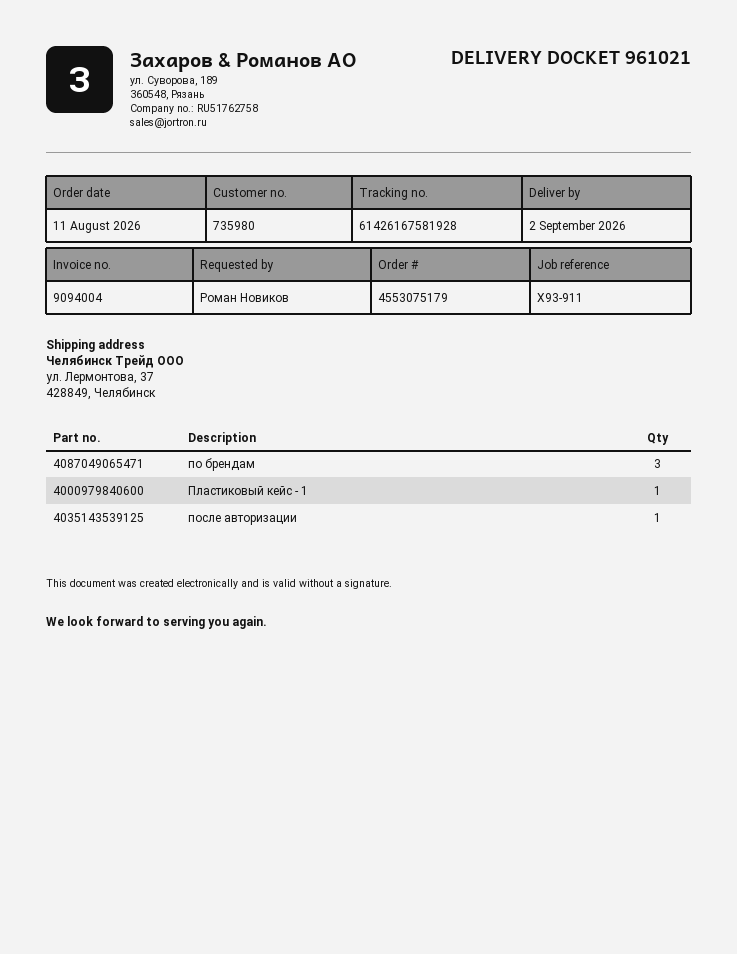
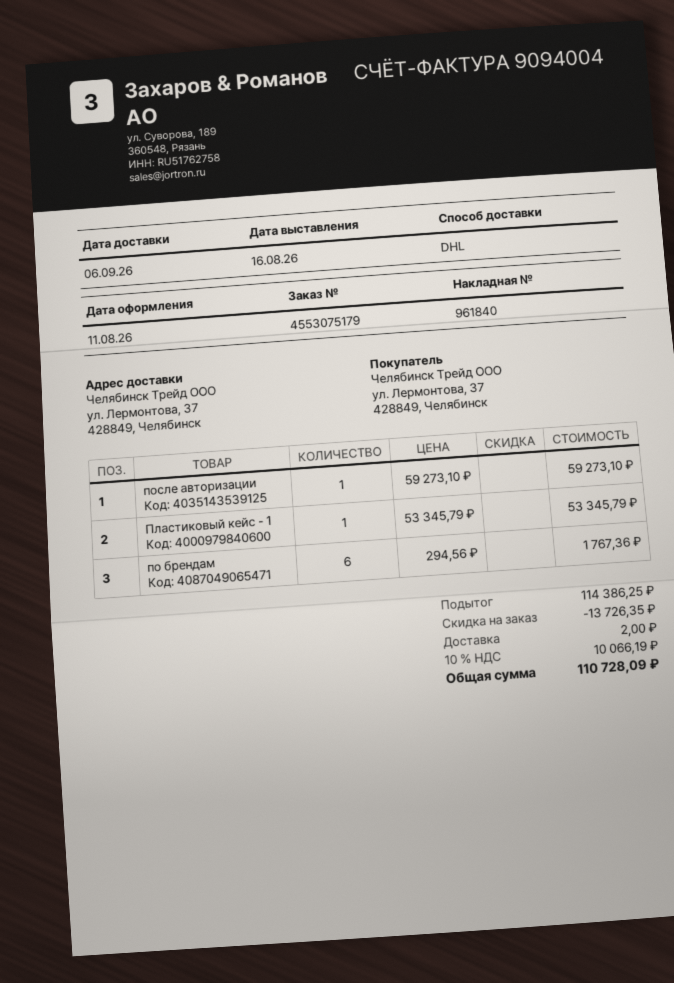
delivery note number: 961021 -> 961840
delivery date: 2026-09-02 -> 2026-09-06
по брендам: 3 -> 6

